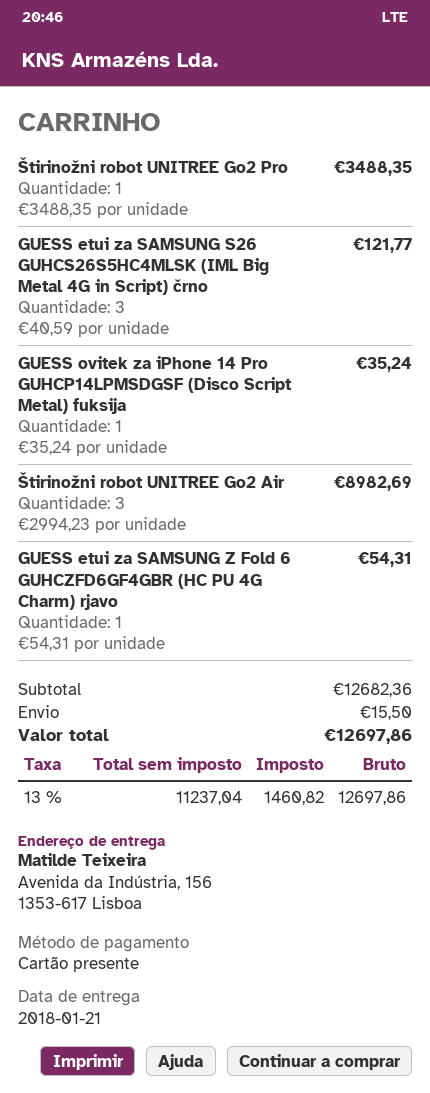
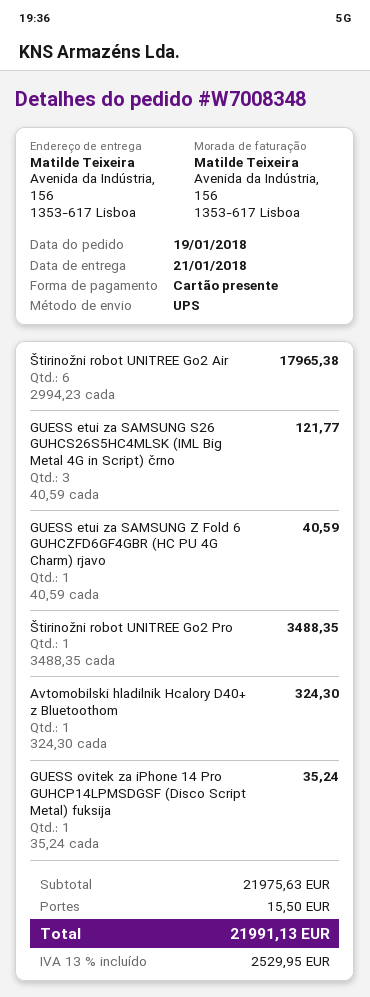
Štirinožni robot UNITREE Go2 Air: 3 x 2994.23 = 8982.69 -> 6 x 2994.23 = 17965.38
GUESS etui za SAMSUNG Z Fold 6 GUHCZFD6GF4GBR (HC PU 4G Charm) rjavo: 1 x 54.31 = 54.31 -> 1 x 40.59 = 40.59
Avtomobilski hladilnik Hcalory D40+ z Bluetoothom: none -> 1 x 324.30 = 324.30
subtotal: 12682.36 -> 21975.63
tax: 13% = 1460.82 -> 13% = 2529.95
total: 12697.86 -> 21991.13

